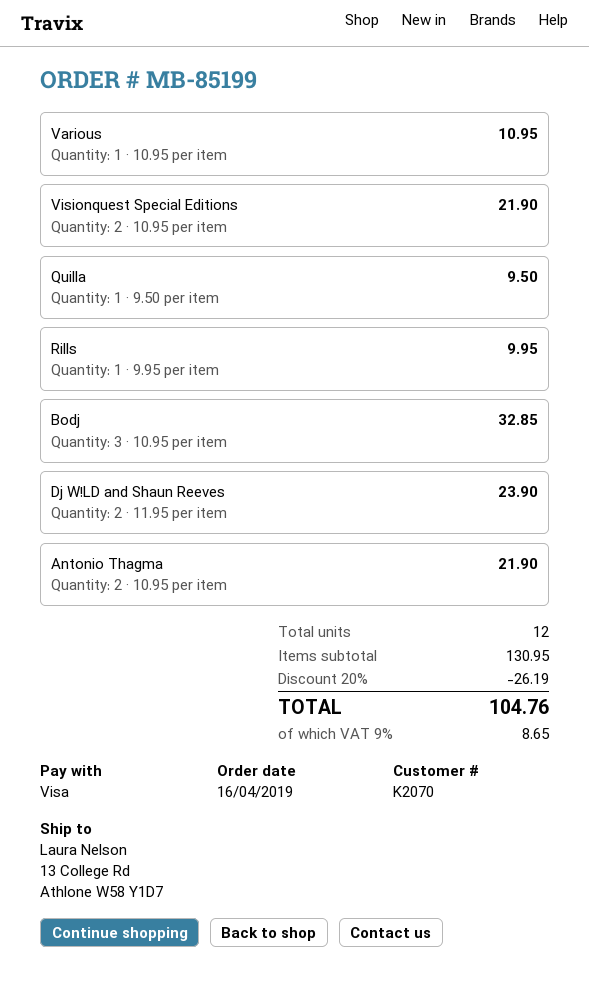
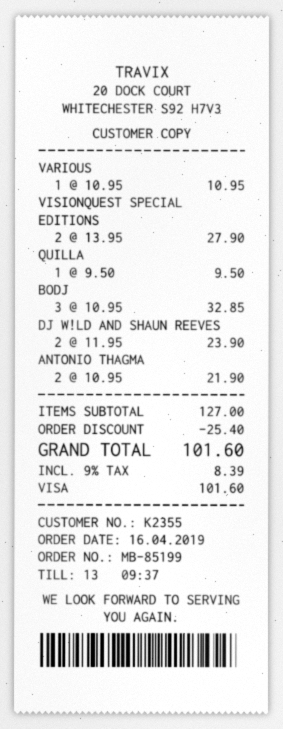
customer number: K2070 -> K2355
Visionquest Special Editions: 2 x 10.95 = 21.90 -> 2 x 13.95 = 27.90
Rills: 1 x 9.95 = 9.95 -> none
subtotal: 130.95 -> 127.00
discount: 26.19 -> 25.40
tax: 9% = 8.65 -> 9% = 8.39
total: 104.76 -> 101.60

